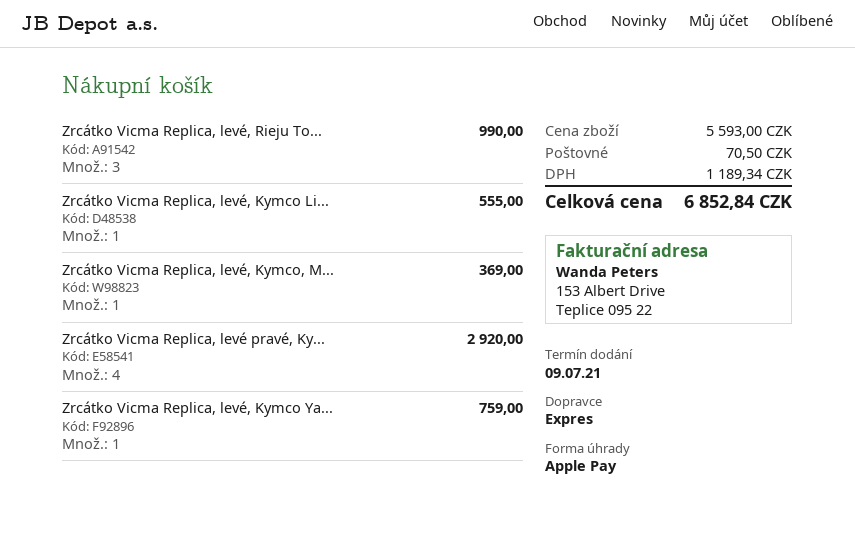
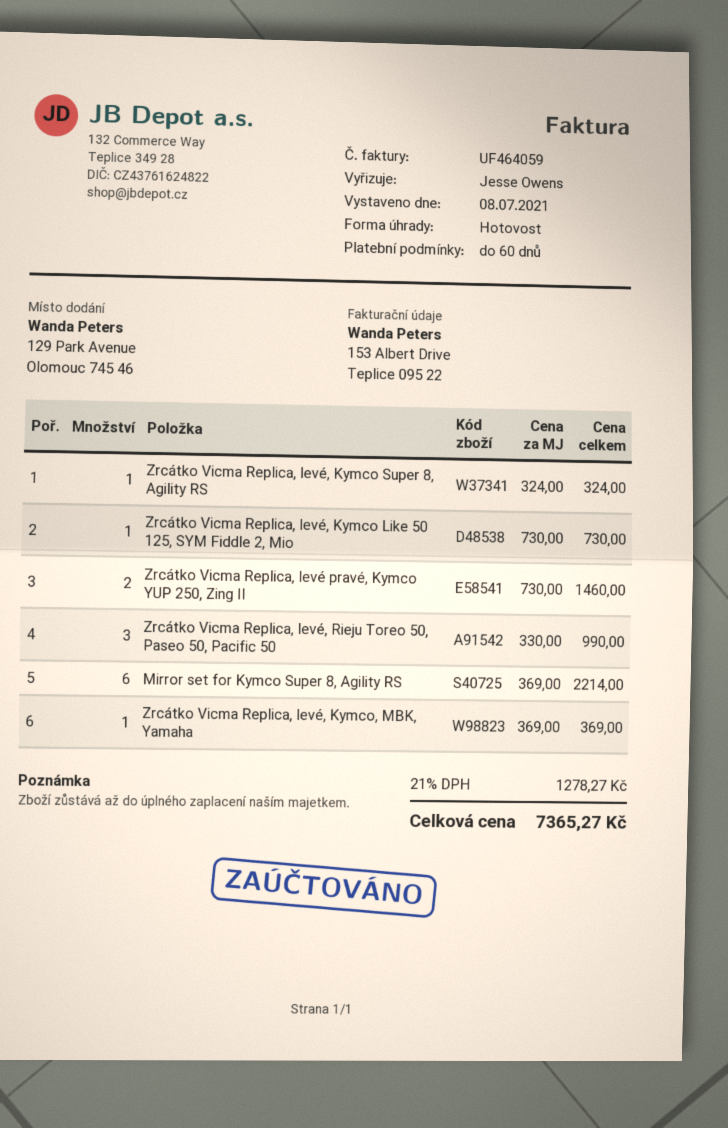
payment method: Apple Pay -> cash
Zrcátko Vicma Replica, levé, Kymco Li...: 1 for 555.00 -> 1 for 730.00
Zrcátko Vicma Replica, levé pravé, Ky...: 4 for 2920.00 -> 2 for 1460.00
Zrcátko Vicma Replica, levé, Kymco Ya...: 1 for 759.00 -> none
Zrcátko Vicma Replica, levé, Kymco Super 8, Agility RS: none -> 1 for 324.00
Mirror set for Kymco Super 8, Agility RS: none -> 6 for 2214.00
shipping: 70.50 -> none
tax: 1189.34 -> 1278.27
total: 6852.84 -> 7365.27

